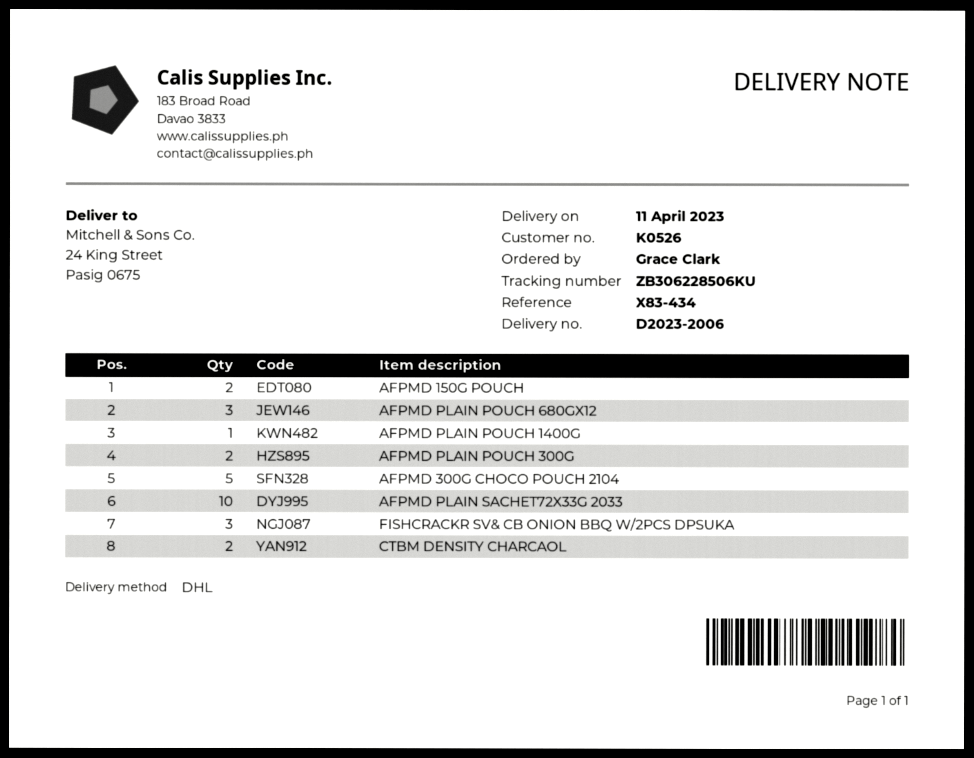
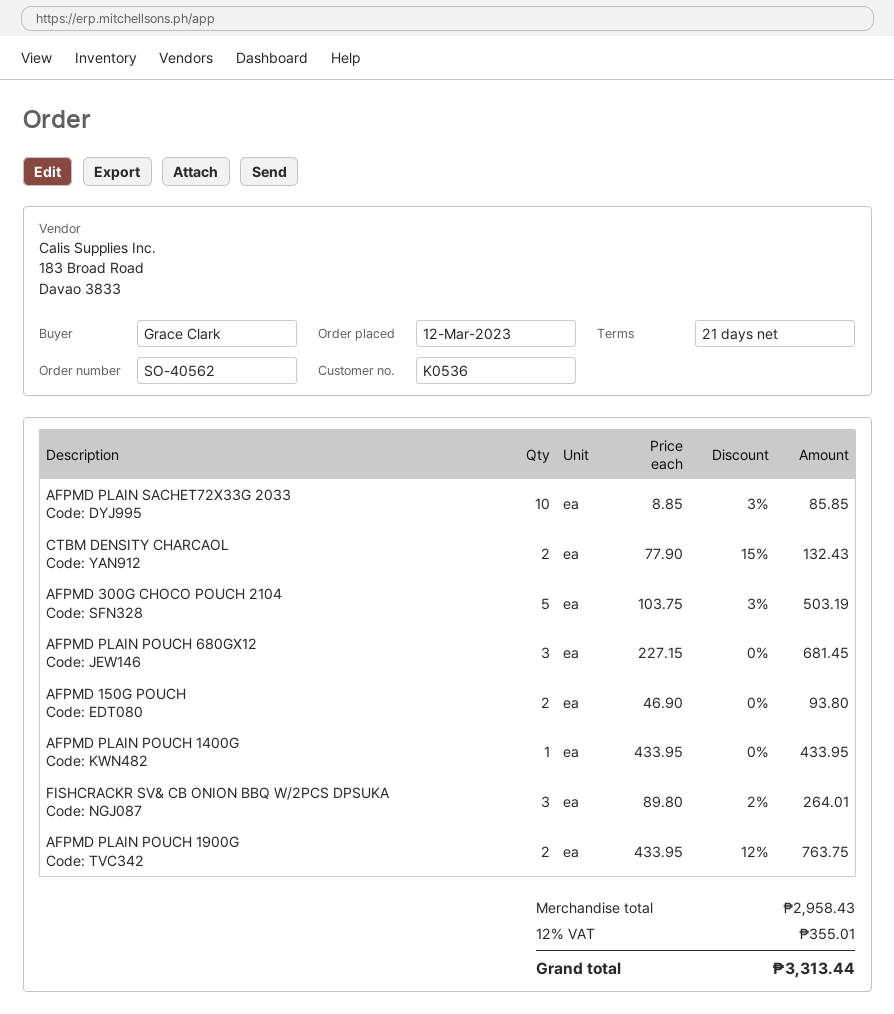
customer number: K0526 -> K0536
AFPMD PLAIN POUCH 300G: 2 -> none
AFPMD PLAIN POUCH 1900G: none -> 2

